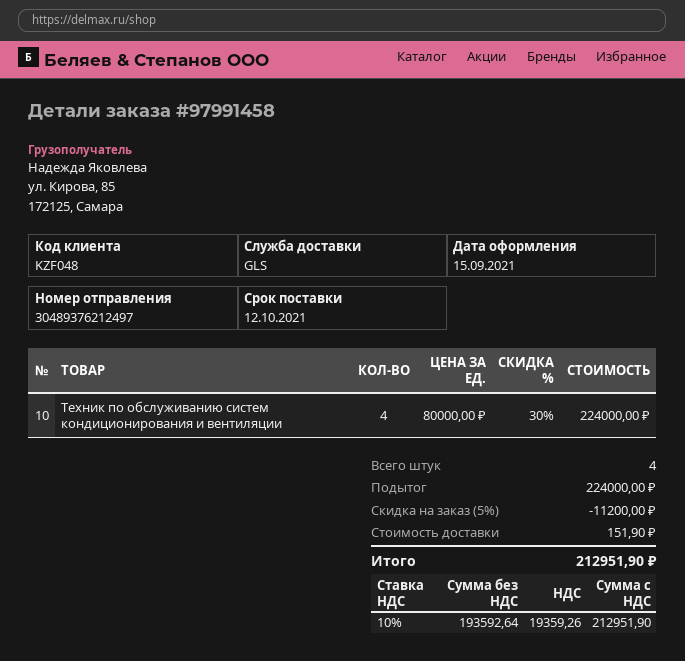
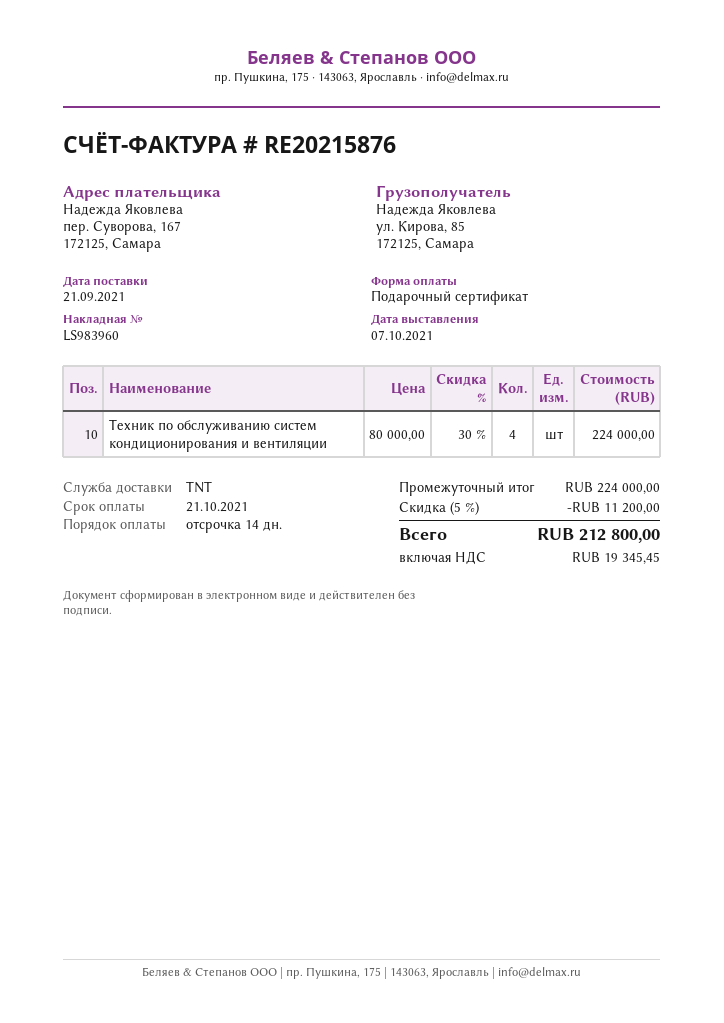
delivery date: 2021-10-12 -> 2021-09-21
shipping method: GLS -> TNT
shipping: 151.90 -> none
tax: 19359.26 -> 19345.45
total: 212951.90 -> 212800.00

